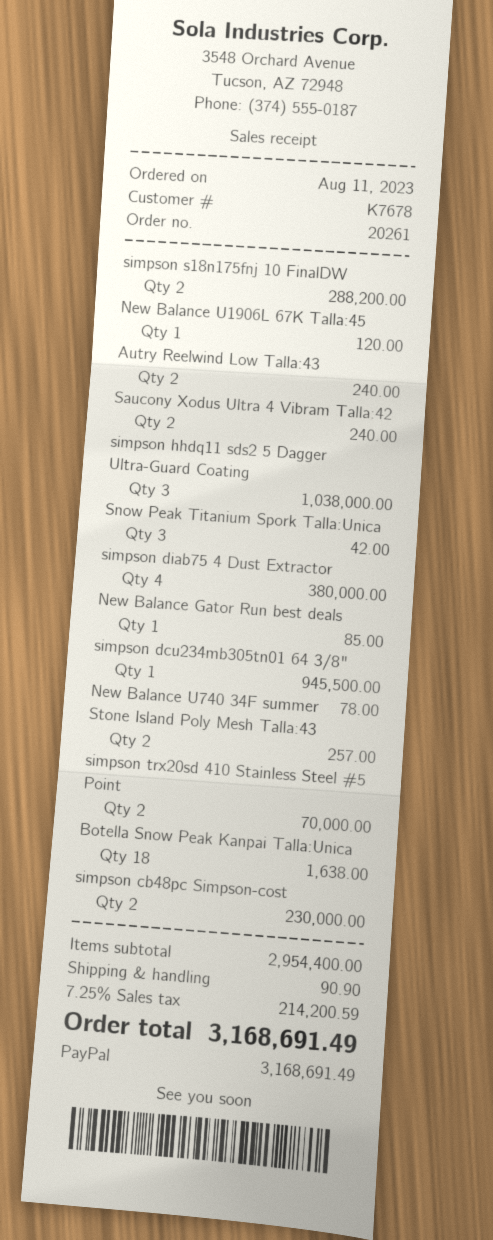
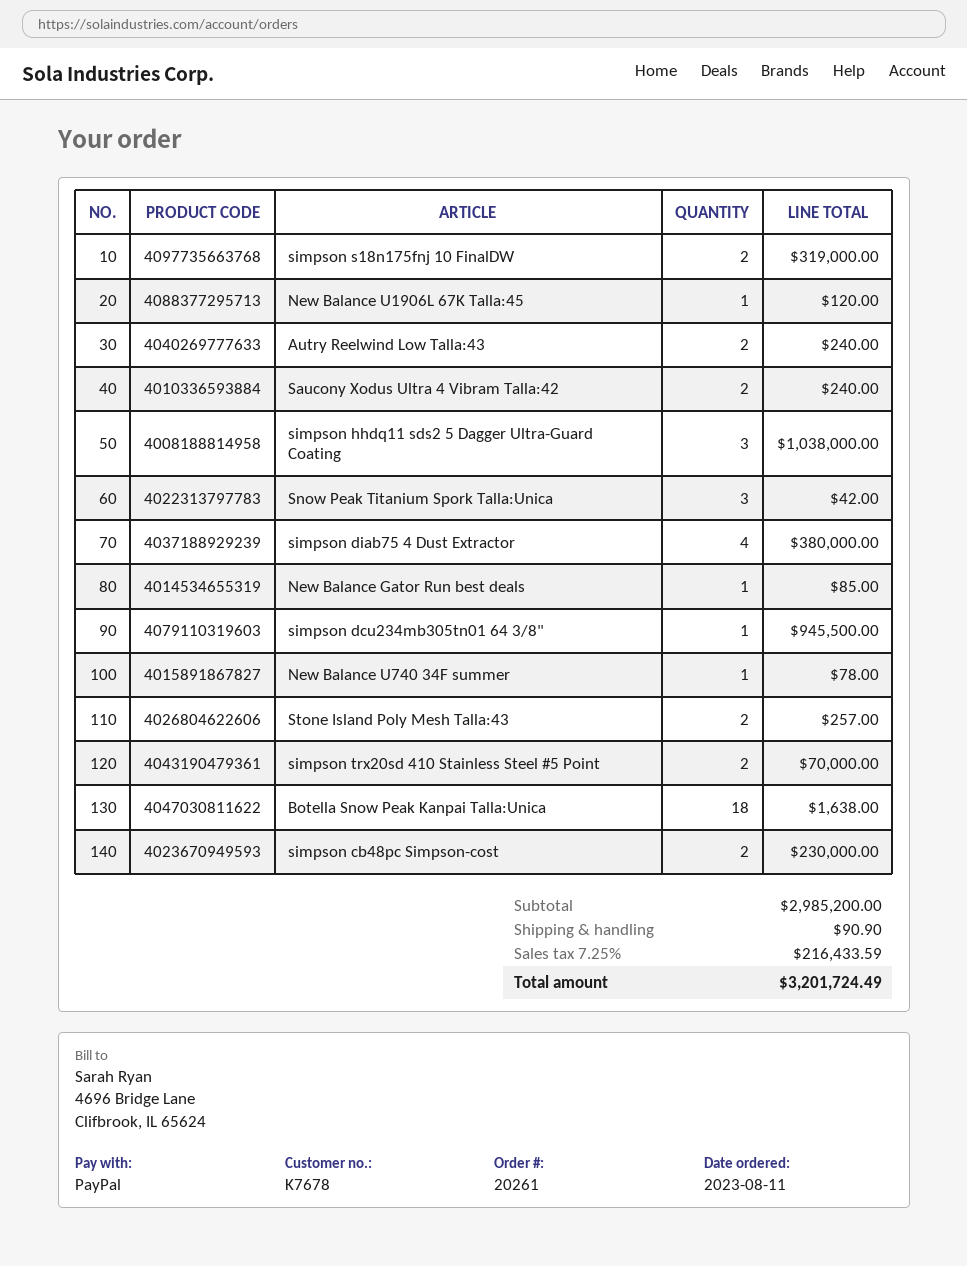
simpson s18n175fnj 10 FinalDW: 2 for 288200.00 -> 2 for 319000.00
subtotal: 2954400.00 -> 2985200.00
tax: 7.25% = 214200.59 -> 7.25% = 216433.59
total: 3168691.49 -> 3201724.49

